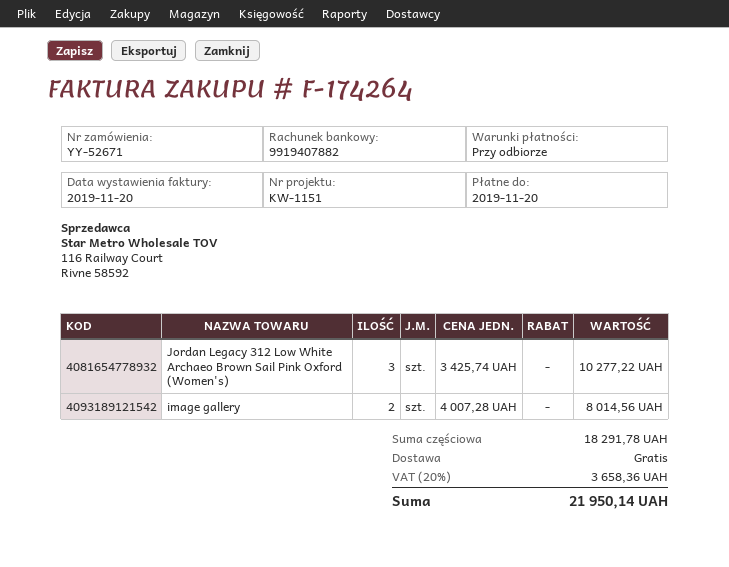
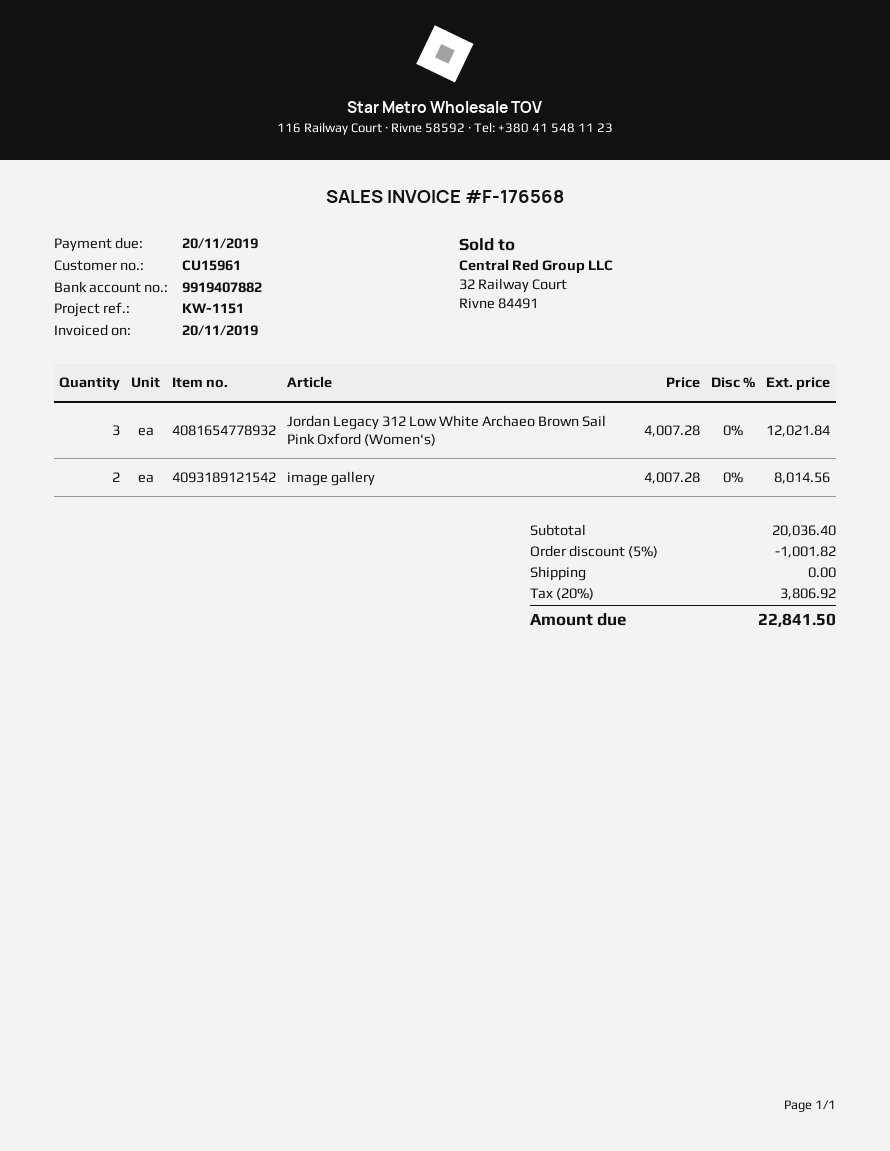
invoice number: F-174264 -> F-176568
Jordan Legacy 312 Low White Archaeo Brown Sail Pink Oxford (Women's): 3 x 3425.74 = 10277.22 -> 3 x 4007.28 = 12021.84
subtotal: 18291.78 -> 20036.40
discount: none -> 5% = 1001.82
tax: 20% = 3658.36 -> 20% = 3806.92
total: 21950.14 -> 22841.50

